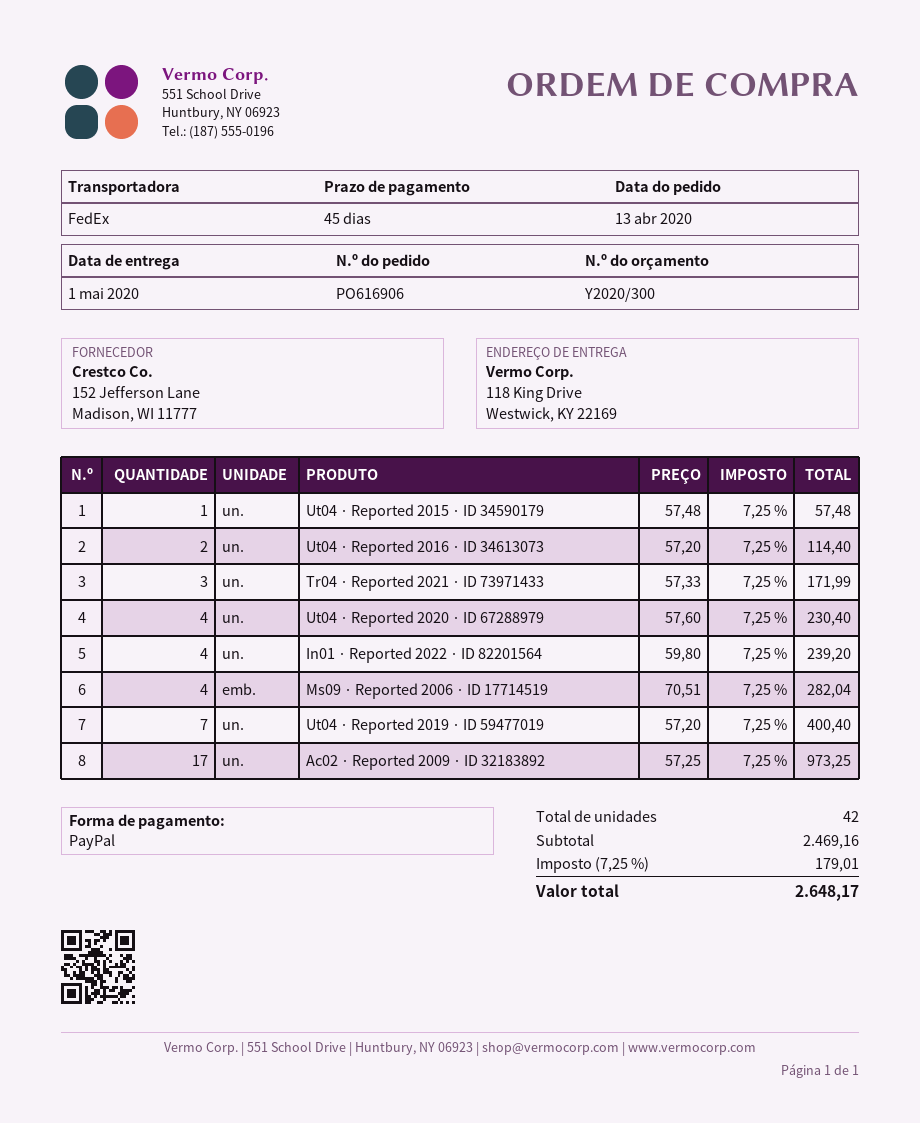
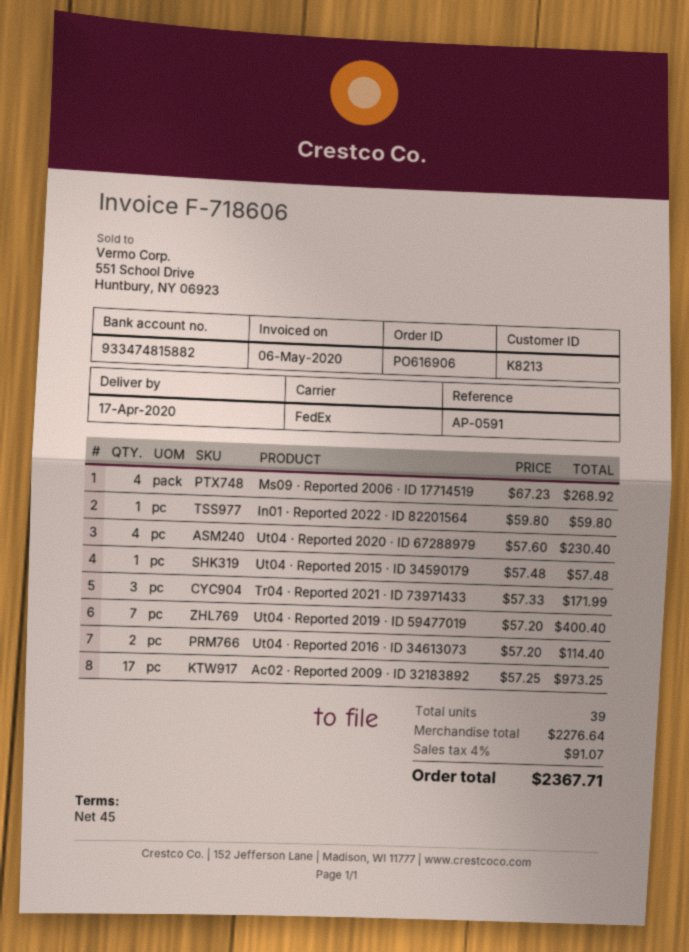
delivery date: 2020-05-01 -> 2020-04-17
In01 · Reported 2022 · ID 82201564: 4 x 59.80 = 239.20 -> 1 x 59.80 = 59.80
Ms09 · Reported 2006 · ID 17714519: 4 x 70.51 = 282.04 -> 4 x 67.23 = 268.92
total quantity: 42 -> 39
subtotal: 2469.16 -> 2276.64
tax: 7.25% = 179.01 -> 4% = 91.07
total: 2648.17 -> 2367.71

